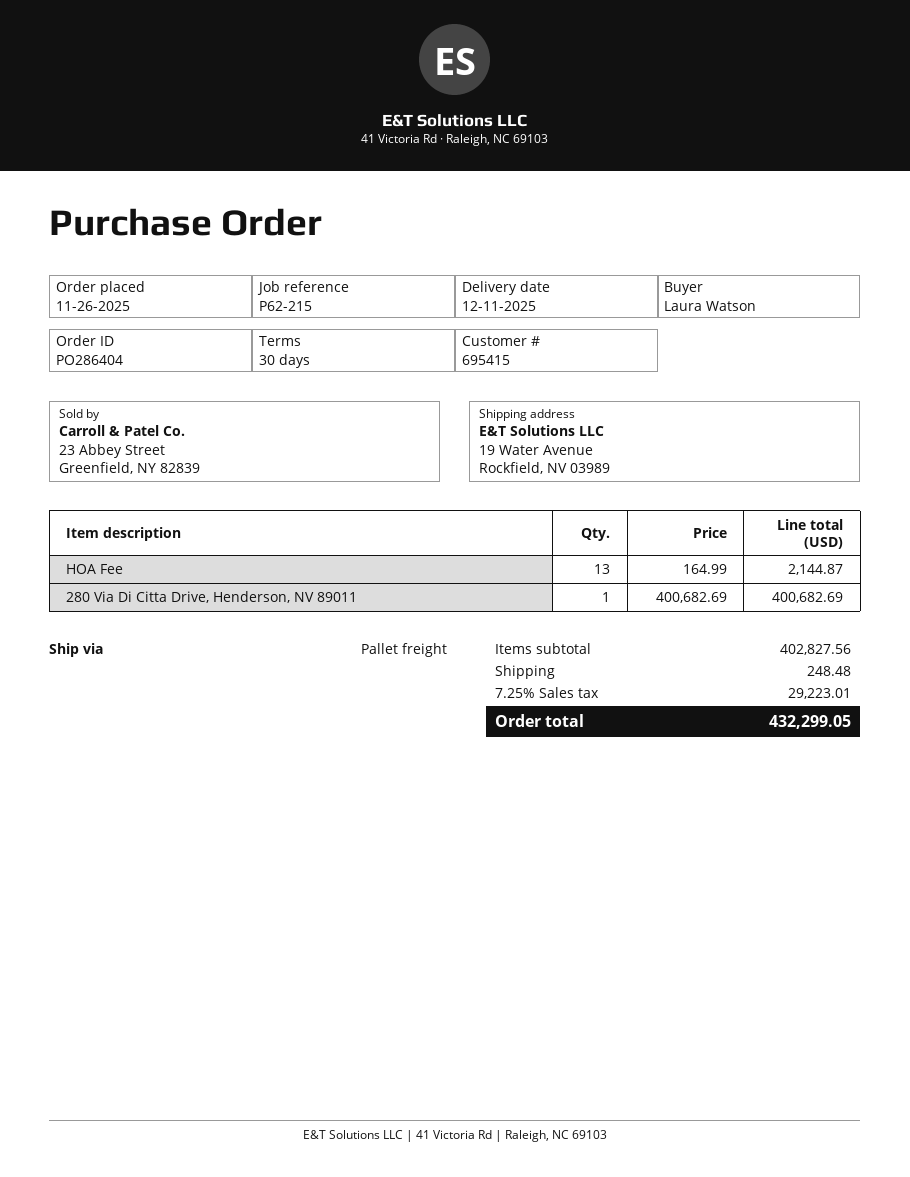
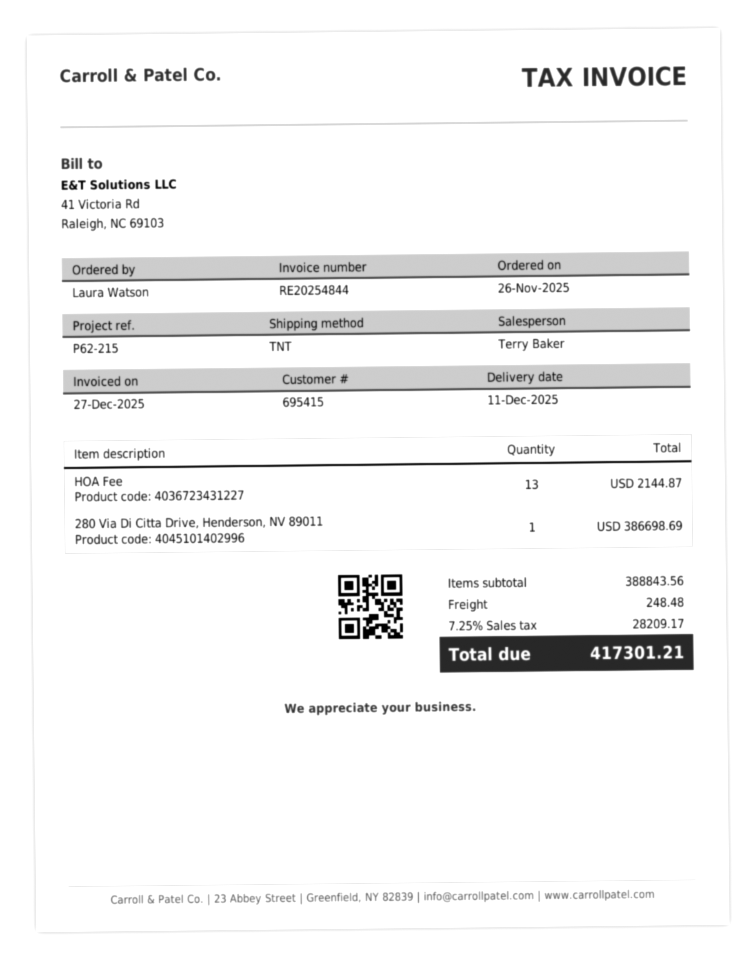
shipping method: pallet freight -> TNT
280 Via Di Citta Drive, Henderson, NV 89011: 1 for 400682.69 -> 1 for 386698.69
subtotal: 402827.56 -> 388843.56
tax: 7.25% = 29223.01 -> 7.25% = 28209.17
total: 432299.05 -> 417301.21

